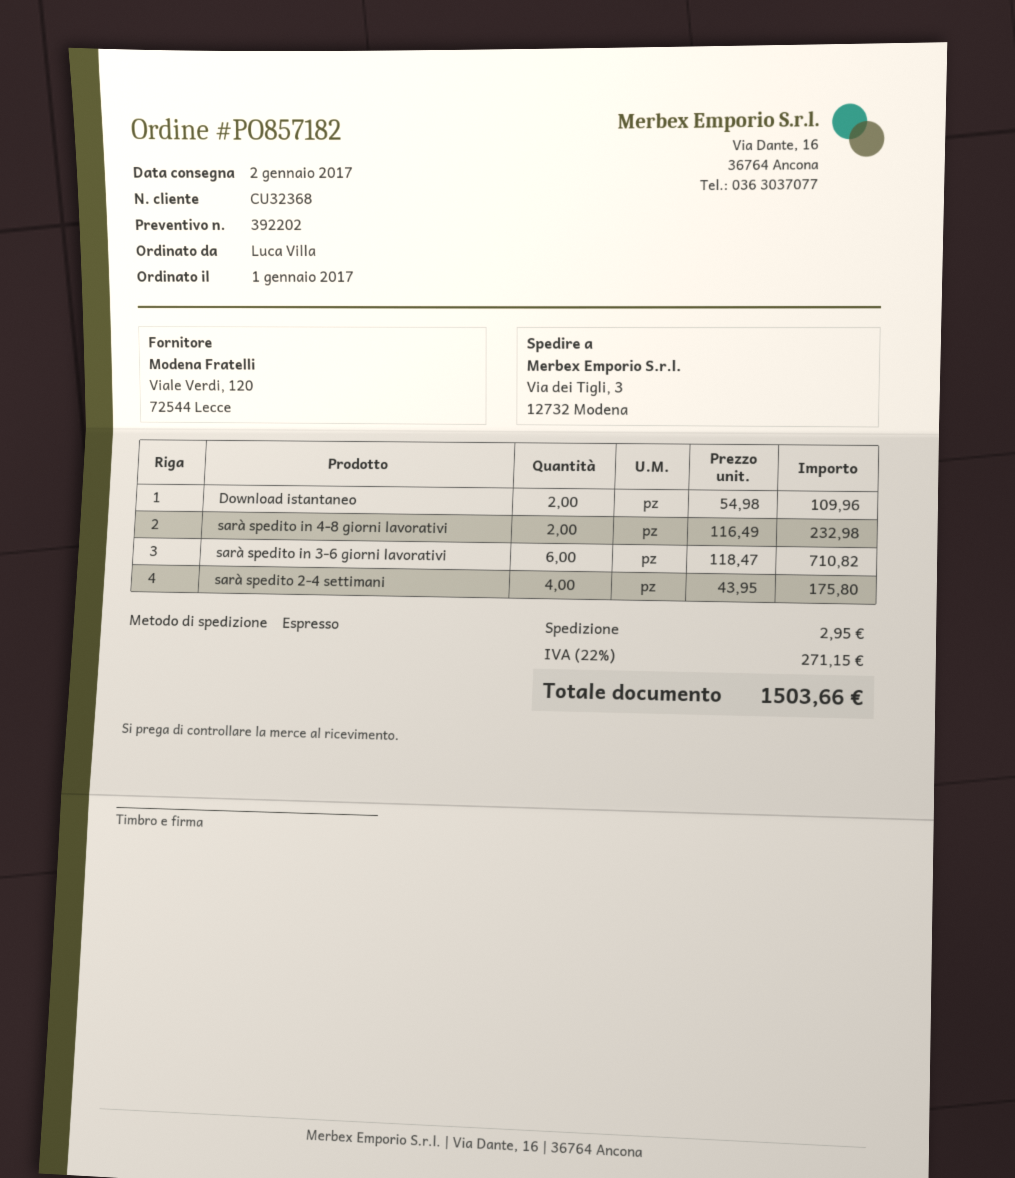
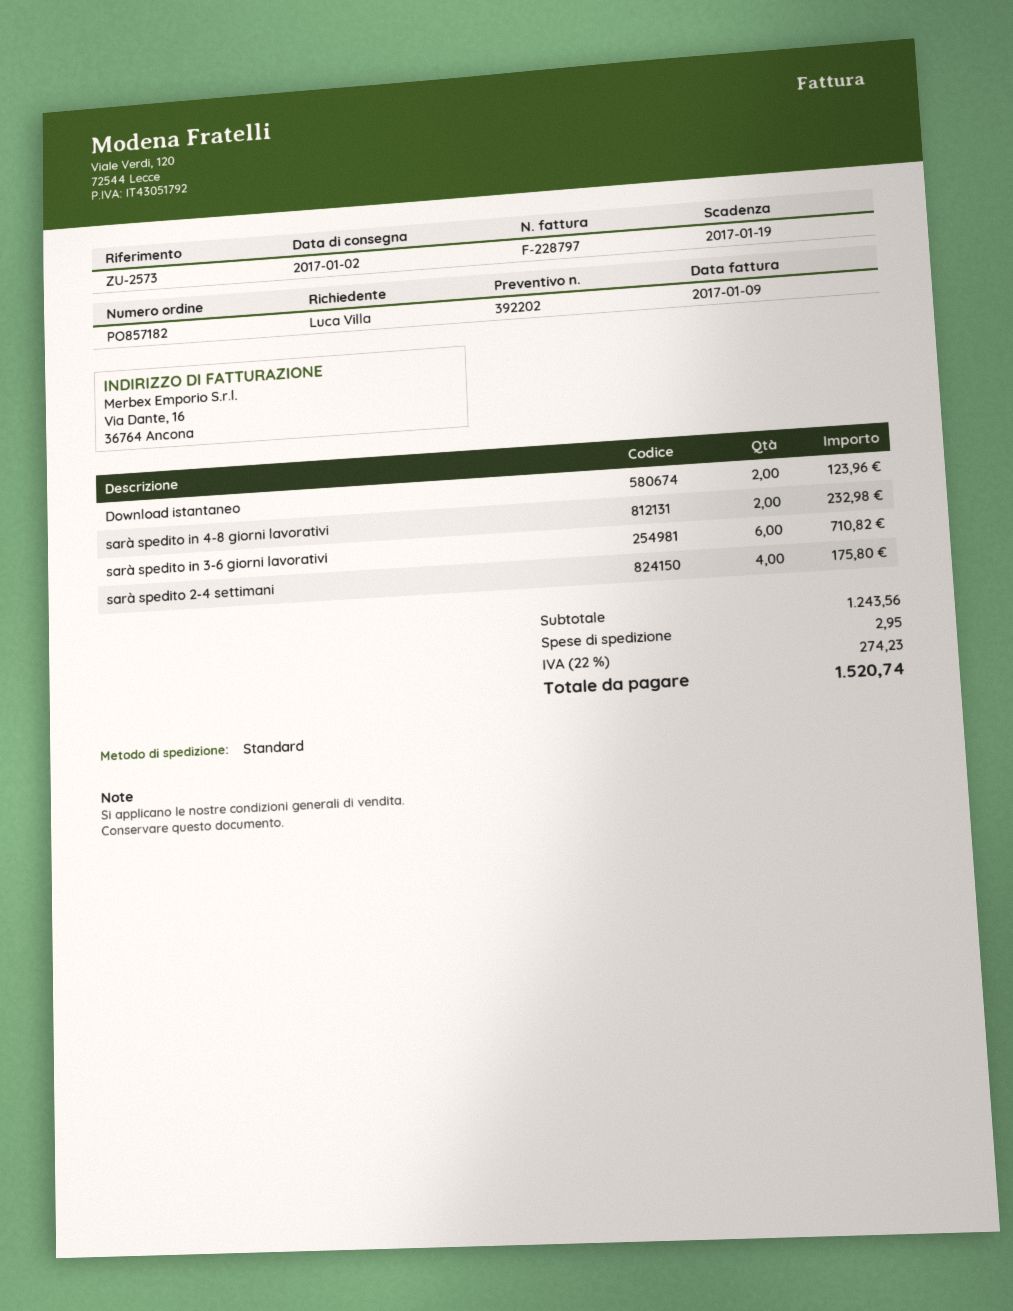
shipping method: express -> standard
Download istantaneo: 2 for 109.96 -> 2 for 123.96
tax: 22% = 271.15 -> 22% = 274.23
total: 1503.66 -> 1520.74

